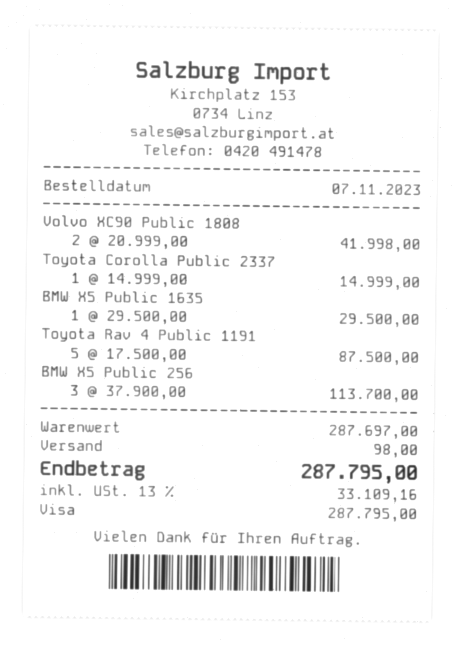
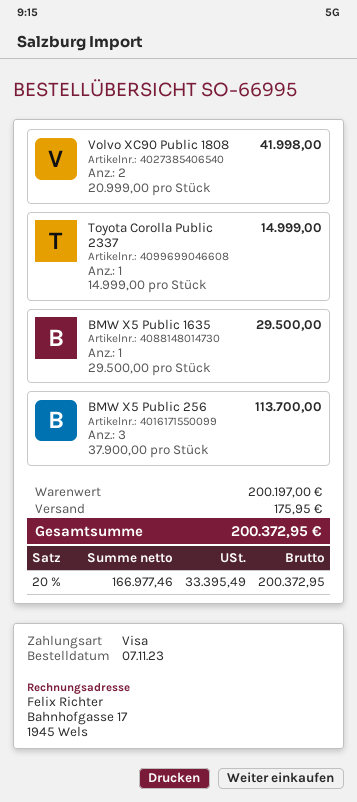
Toyota Rav 4 Public 1191: 5 x 17500.00 = 87500.00 -> none
subtotal: 287697.00 -> 200197.00
shipping: 98.00 -> 175.95
tax: 13% = 33109.16 -> 20% = 33395.49
total: 287795.00 -> 200372.95

